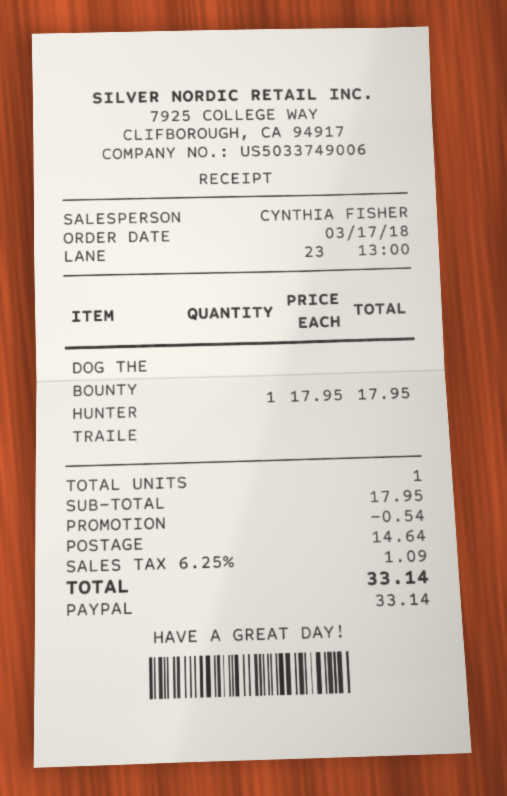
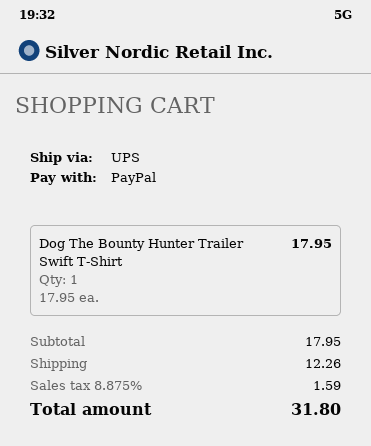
discount: 0.54 -> none
shipping: 14.64 -> 12.26
tax: 6.25% = 1.09 -> 8.875% = 1.59
total: 33.14 -> 31.80

